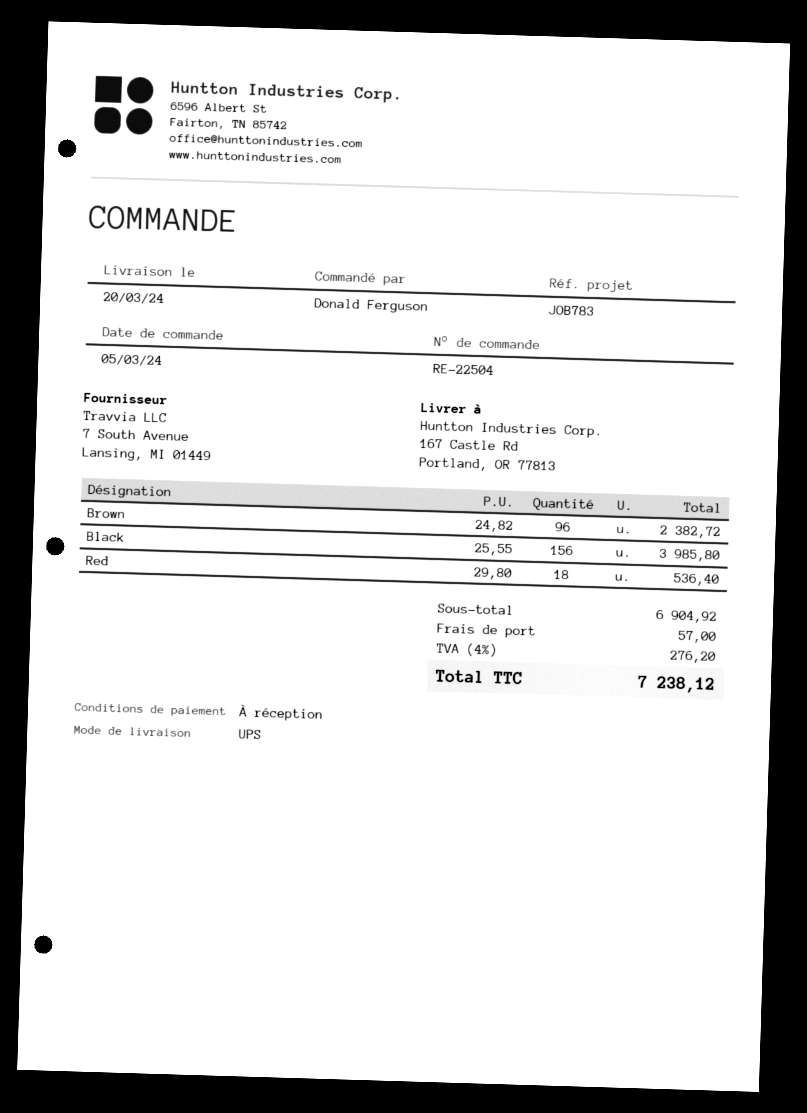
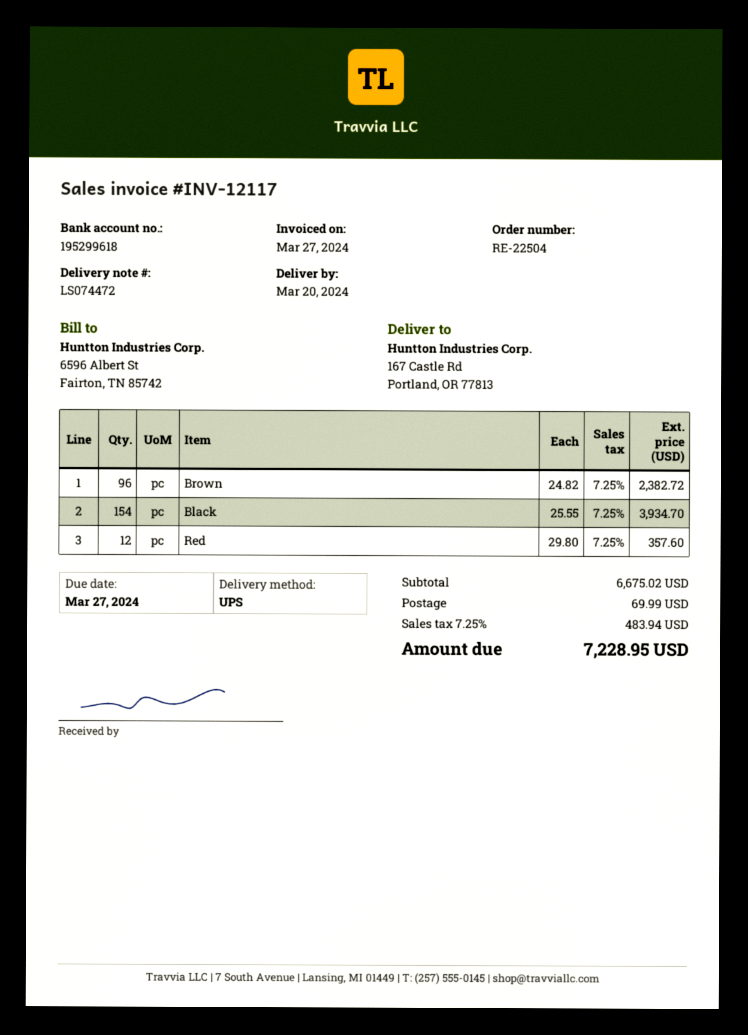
Black: 156 x 25.55 = 3985.80 -> 154 x 25.55 = 3934.70
Red: 18 x 29.80 = 536.40 -> 12 x 29.80 = 357.60
subtotal: 6904.92 -> 6675.02
shipping: 57.00 -> 69.99
tax: 4% = 276.20 -> 7.25% = 483.94
total: 7238.12 -> 7228.95

